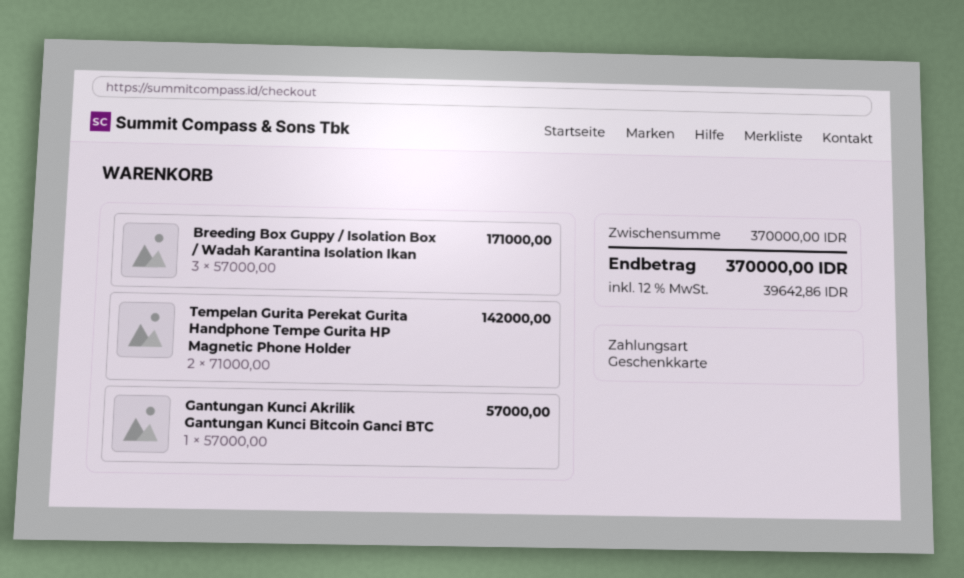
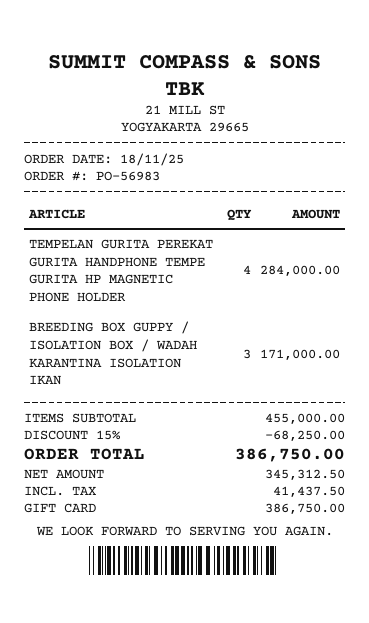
Tempelan Gurita Perekat Gurita Handphone Tempe Gurita HP Magnetic Phone Holder: 2 for 142000.00 -> 4 for 284000.00
Gantungan Kunci Akrilik Gantungan Kunci Bitcoin Ganci BTC: 1 for 57000.00 -> none
subtotal: 370000.00 -> 455000.00
discount: none -> 15% = 68250.00
tax: 39642.86 -> 41437.50
total: 370000.00 -> 386750.00

